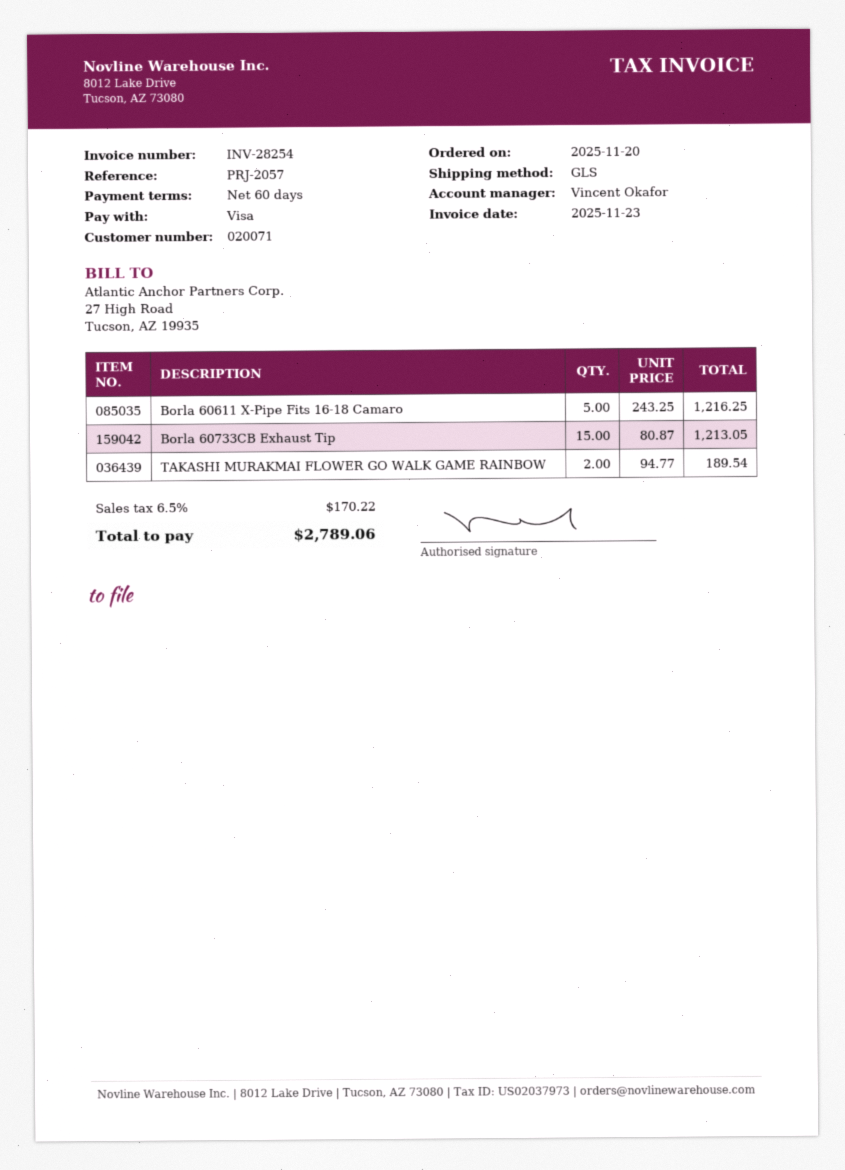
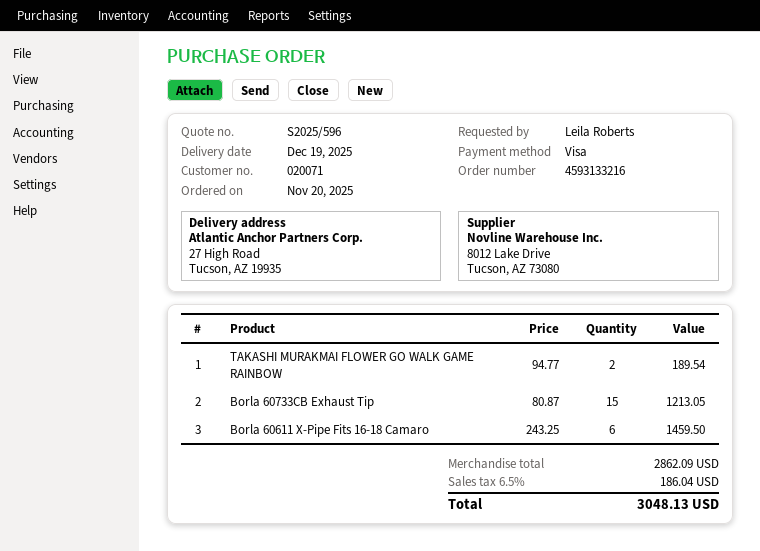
Borla 60611 X-Pipe Fits 16-18 Camaro: 5 x 243.25 = 1216.25 -> 6 x 243.25 = 1459.50
tax: 6.5% = 170.22 -> 6.5% = 186.04
total: 2789.06 -> 3048.13

